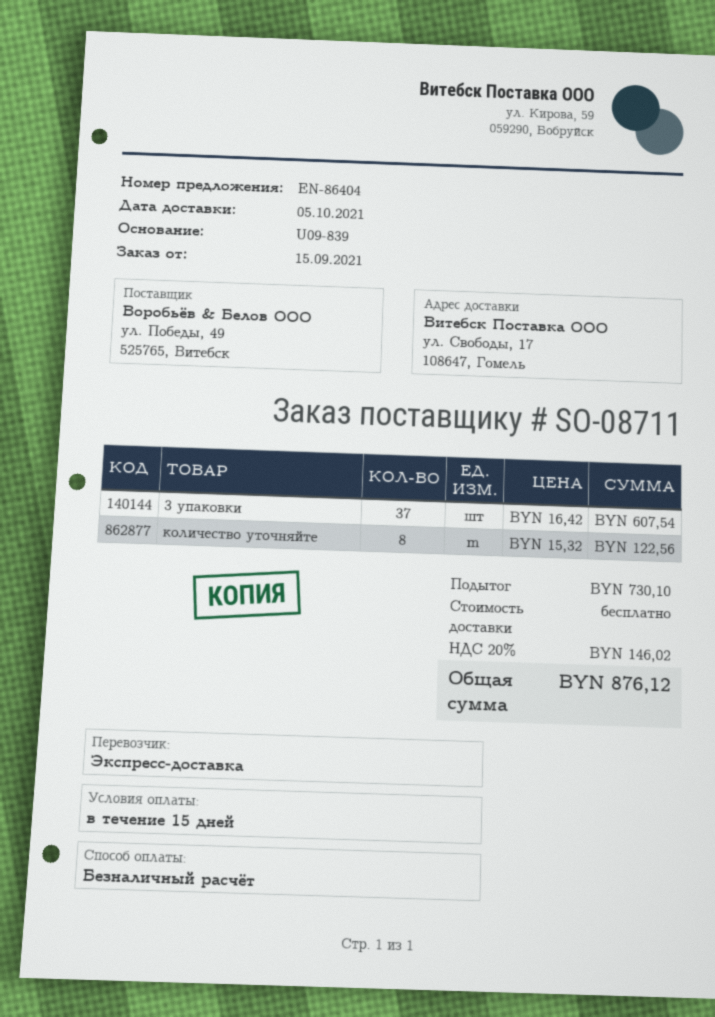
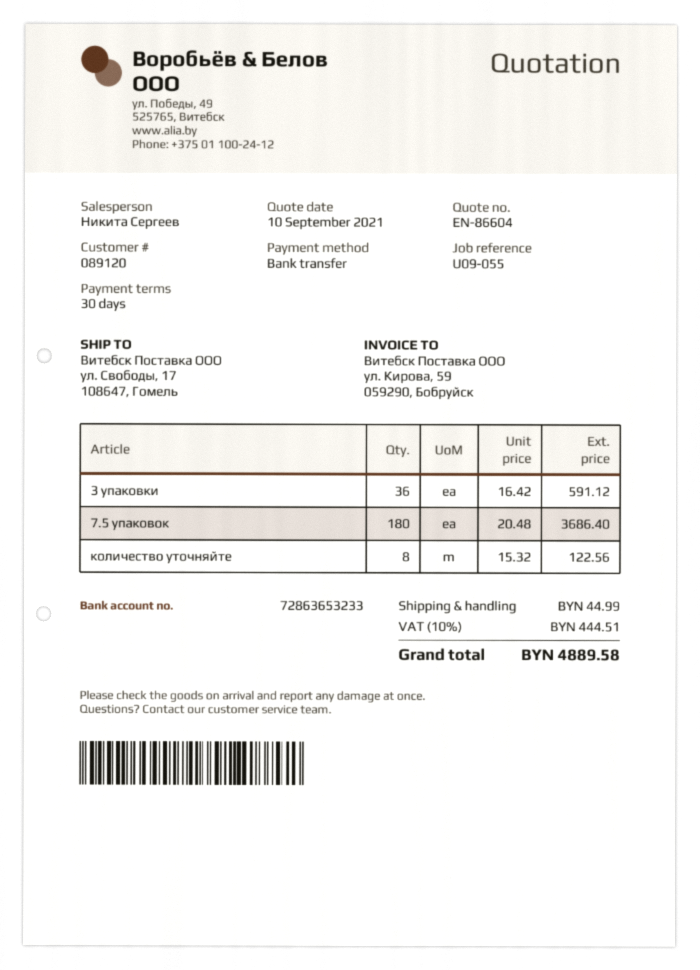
quote number: EN-86404 -> EN-86604
payment terms: 15 days -> 30 days
reference: U09-839 -> U09-055
3 упаковки: 37 x 16.42 = 607.54 -> 36 x 16.42 = 591.12
7.5 упаковок: none -> 180 x 20.48 = 3686.40
shipping: 0.00 -> 44.99
tax: 20% = 146.02 -> 10% = 444.51
total: 876.12 -> 4889.58

